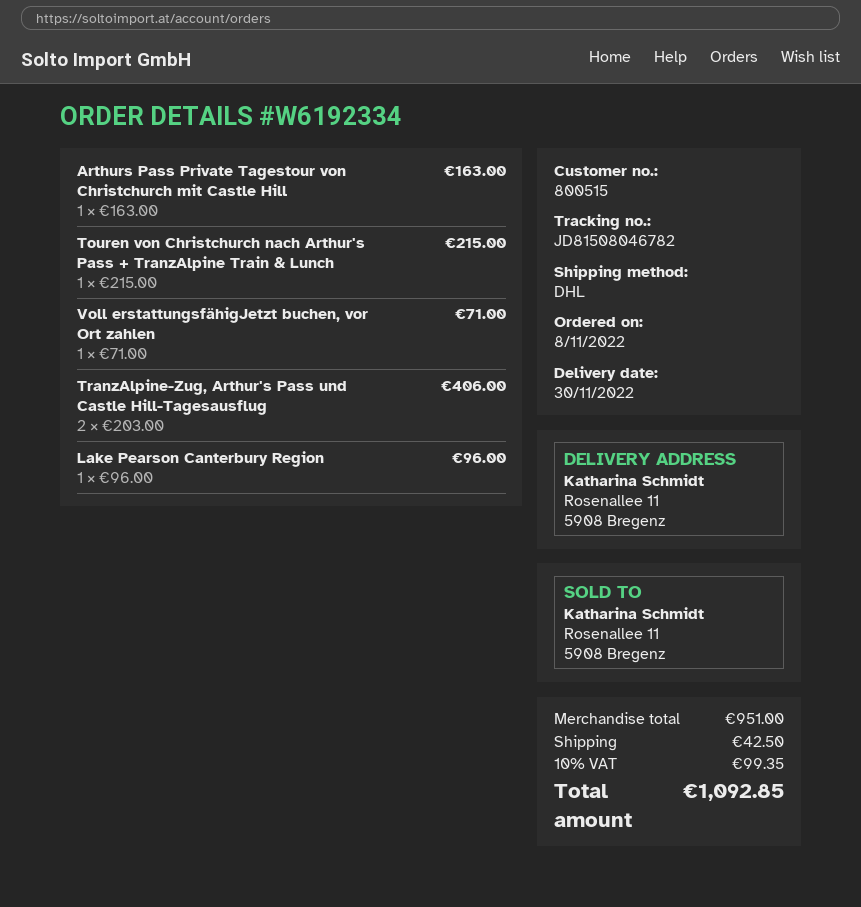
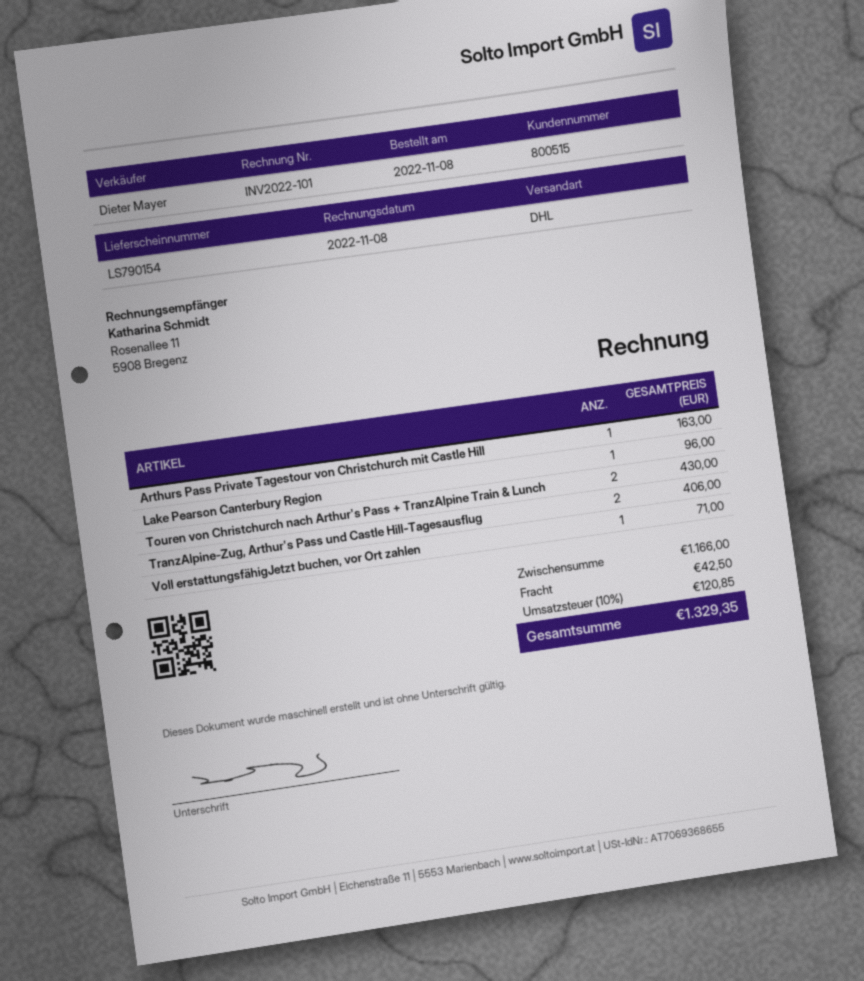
Touren von Christchurch nach Arthur's Pass + TranzAlpine Train & Lunch: 1 for 215.00 -> 2 for 430.00
subtotal: 951.00 -> 1166.00
tax: 10% = 99.35 -> 10% = 120.85
total: 1092.85 -> 1329.35

